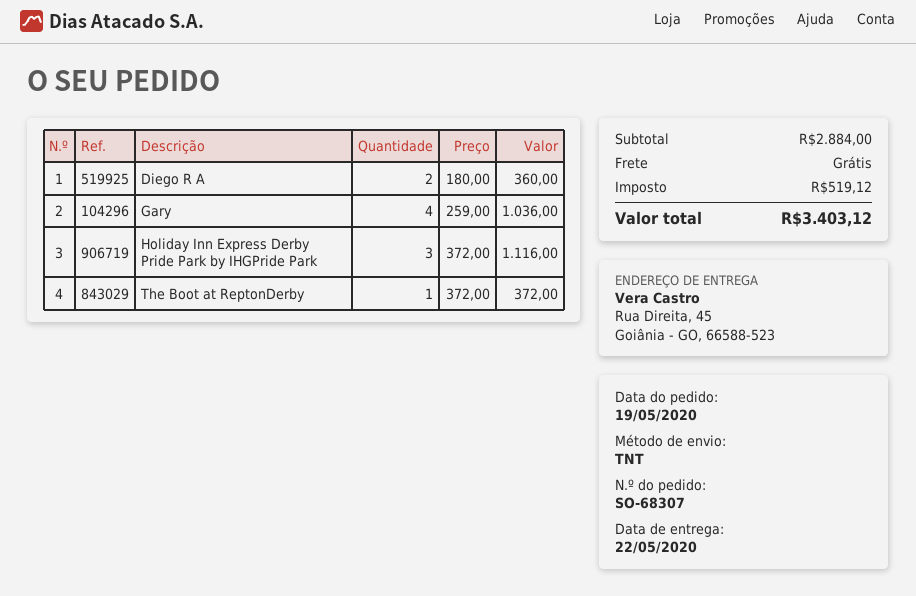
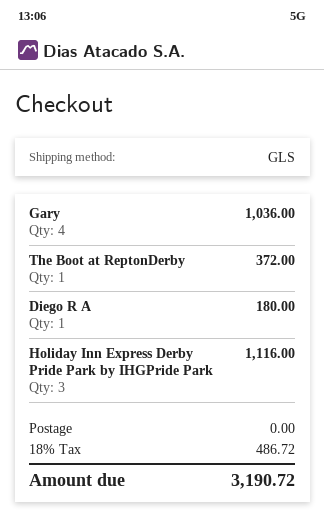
shipping method: TNT -> GLS
Diego R A: 2 for 360.00 -> 1 for 180.00
tax: 519.12 -> 486.72
total: 3403.12 -> 3190.72

